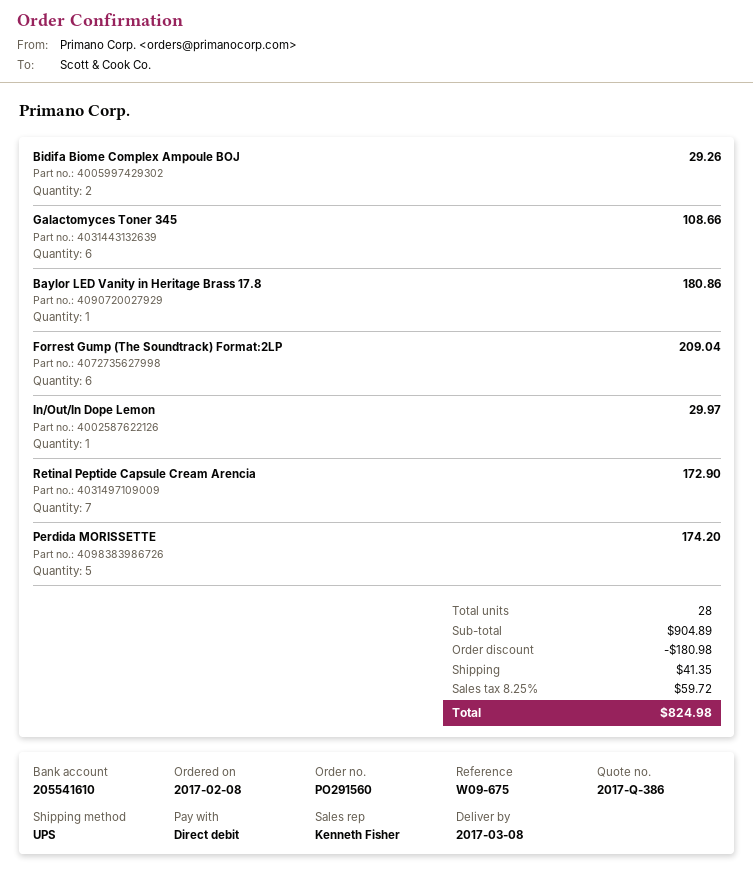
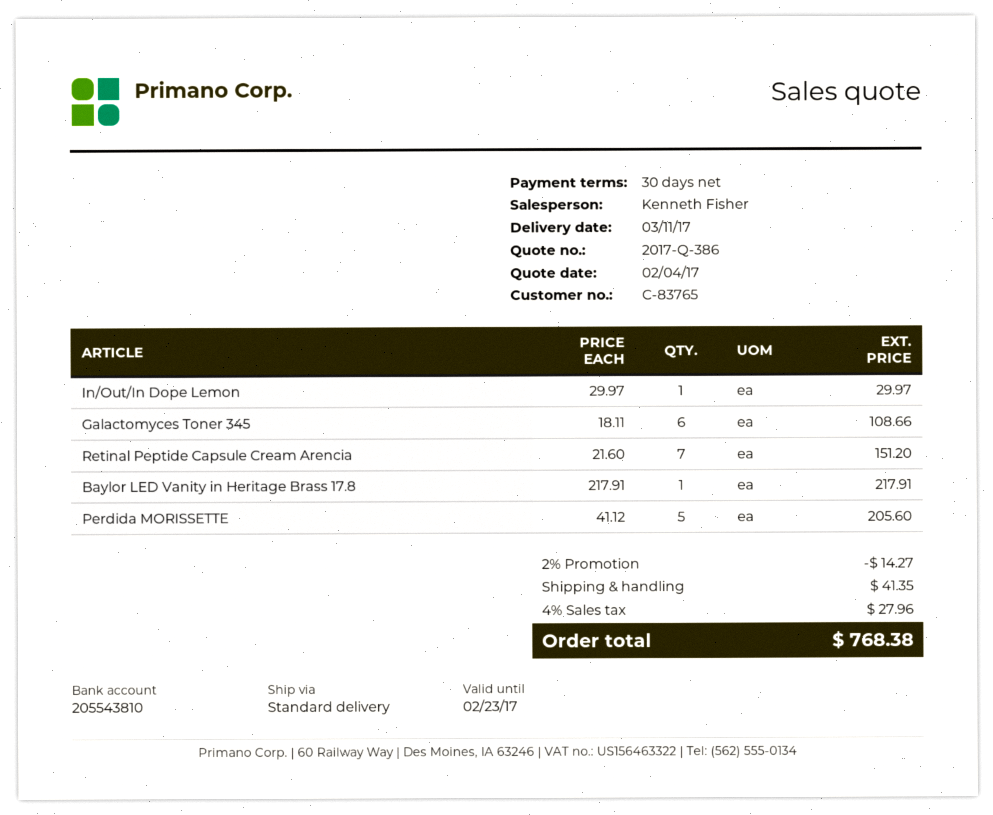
delivery date: 2017-03-08 -> 2017-03-11
bank account: 205541610 -> 205543810
shipping method: UPS -> standard
Bidifa Biome Complex Ampoule BOJ: 2 for 29.26 -> none
Baylor LED Vanity in Heritage Brass 17.8: 1 for 180.86 -> 1 for 217.91
Forrest Gump (The Soundtrack) Format:2LP: 6 for 209.04 -> none
Retinal Peptide Capsule Cream Arencia: 7 for 172.90 -> 7 for 151.20
Perdida MORISSETTE: 5 for 174.20 -> 5 for 205.60
discount: 180.98 -> 14.27
tax: 8.25% = 59.72 -> 4% = 27.96
total: 824.98 -> 768.38

